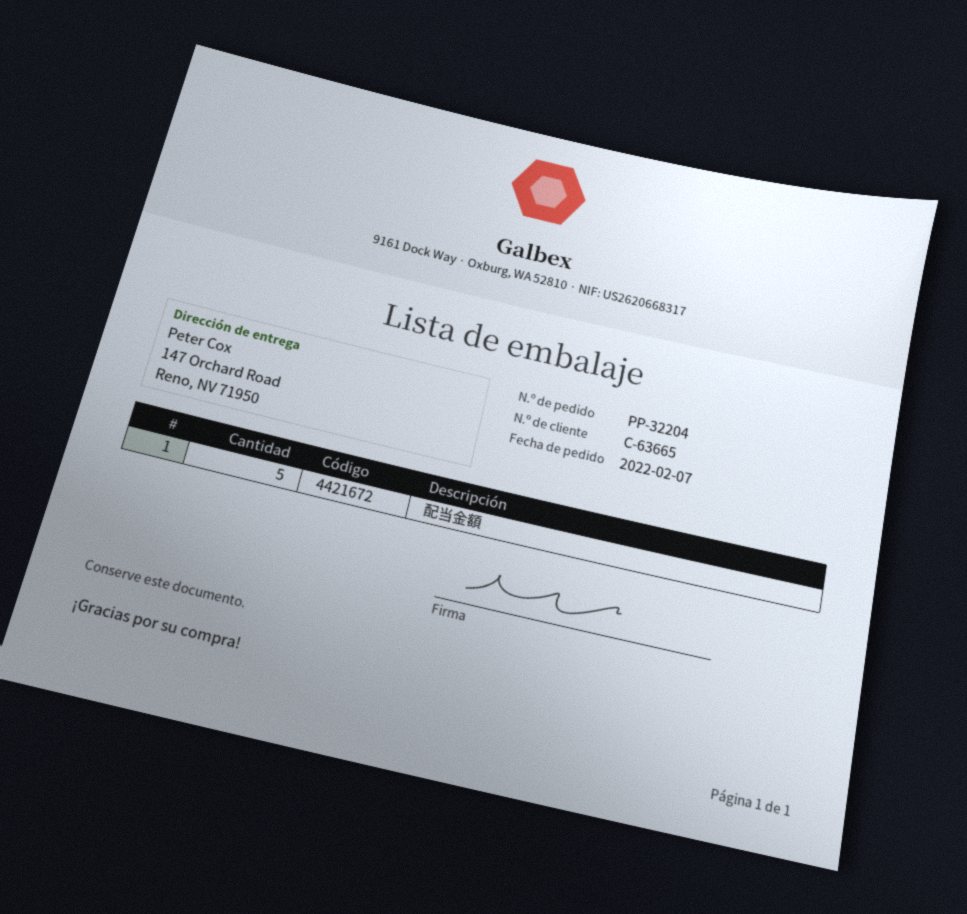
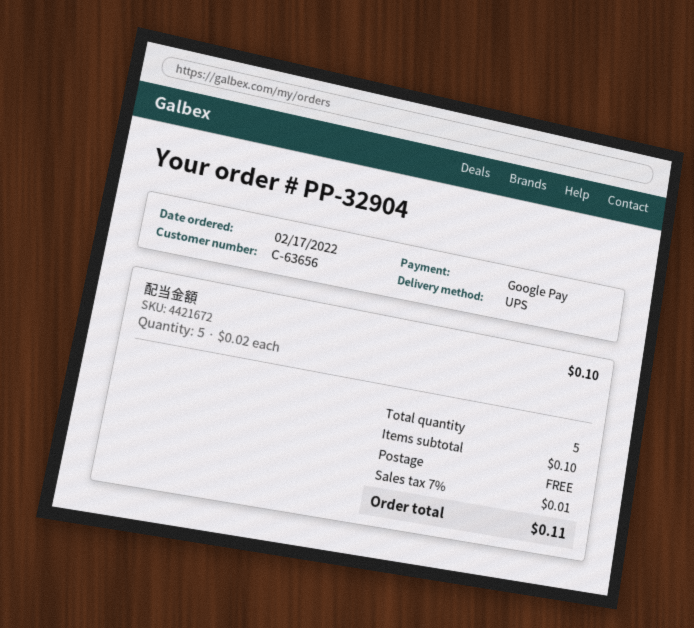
order number: PP-32204 -> PP-32904
order date: 2022-02-07 -> 2022-02-17
customer number: C-63665 -> C-63656

